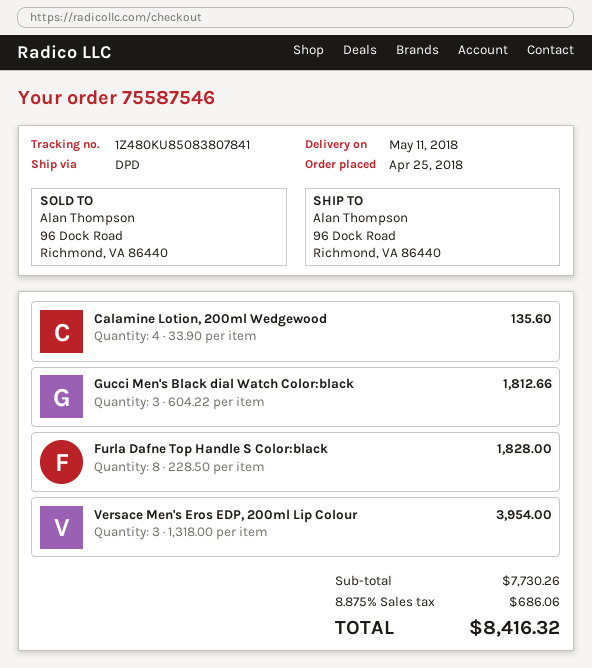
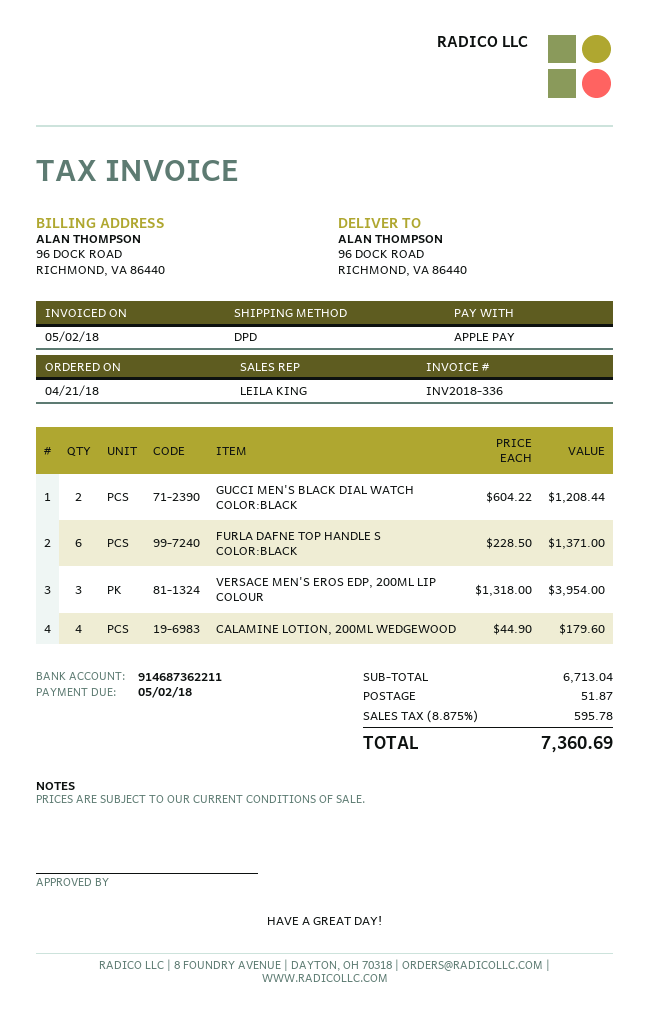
order date: 2018-04-25 -> 2018-04-21
Calamine Lotion, 200ml Wedgewood: 4 x 33.90 = 135.60 -> 4 x 44.90 = 179.60
Gucci Men's Black dial Watch Color:black: 3 x 604.22 = 1812.66 -> 2 x 604.22 = 1208.44
Furla Dafne Top Handle S Color:black: 8 x 228.50 = 1828.00 -> 6 x 228.50 = 1371.00
subtotal: 7730.26 -> 6713.04
shipping: none -> 51.87
tax: 8.875% = 686.06 -> 8.875% = 595.78
total: 8416.32 -> 7360.69

